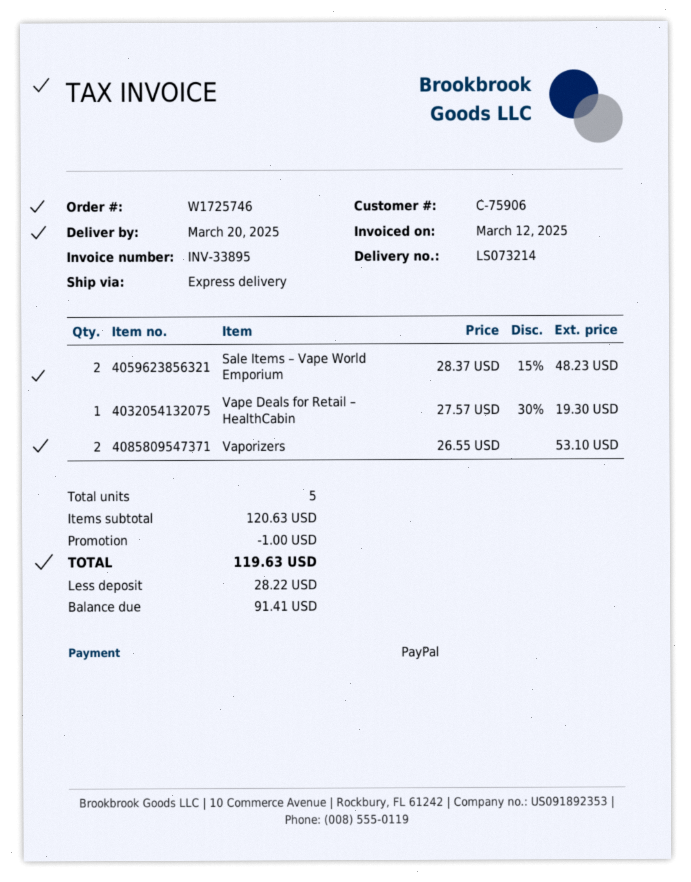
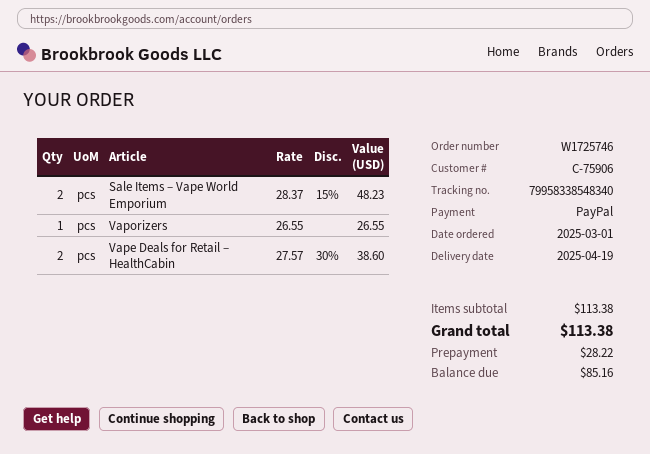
delivery date: 2025-03-20 -> 2025-04-19
Vape Deals for Retail – HealthCabin: 1 x 27.57 - 30% = 19.30 -> 2 x 27.57 - 30% = 38.60
Vaporizers: 2 x 26.55 = 53.10 -> 1 x 26.55 = 26.55
subtotal: 120.63 -> 113.38
discount: 1.00 -> none
total: 119.63 -> 113.38
balance: 91.41 -> 85.16

